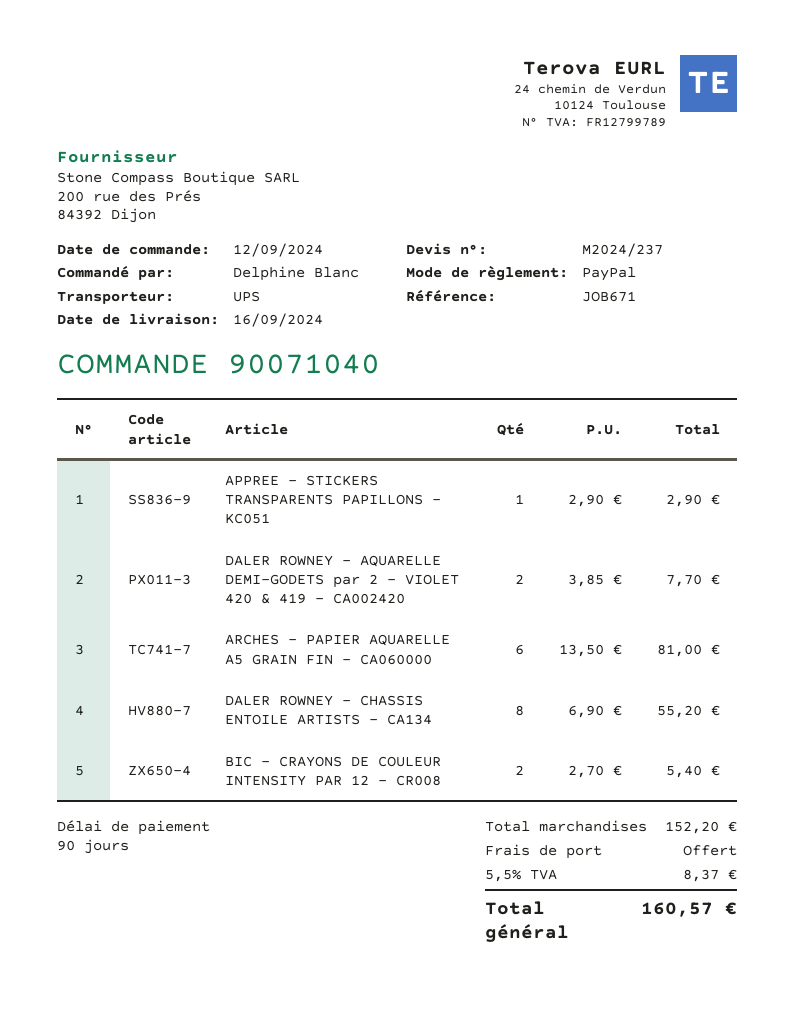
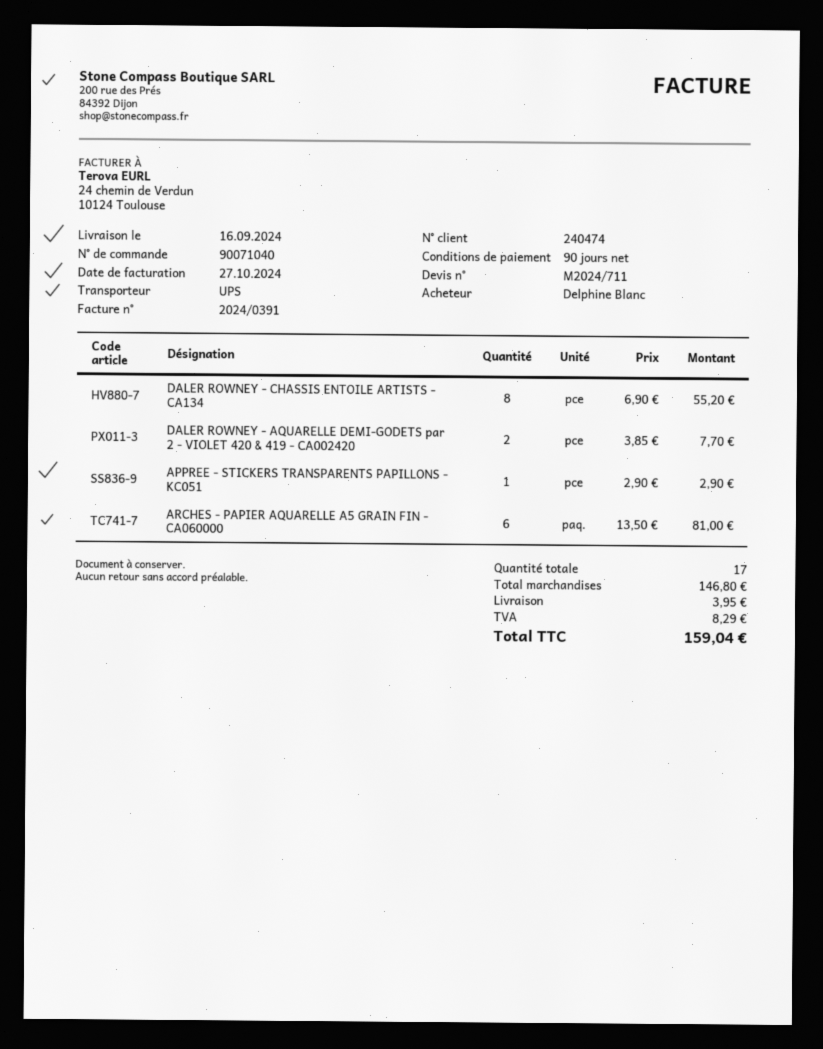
quote number: M2024/237 -> M2024/711
BIC - CRAYONS DE COULEUR INTENSITY PAR 12 - CR008: 2 x 2.70 = 5.40 -> none
subtotal: 152.20 -> 146.80
shipping: 0.00 -> 3.95
tax: 8.37 -> 8.29
total: 160.57 -> 159.04

